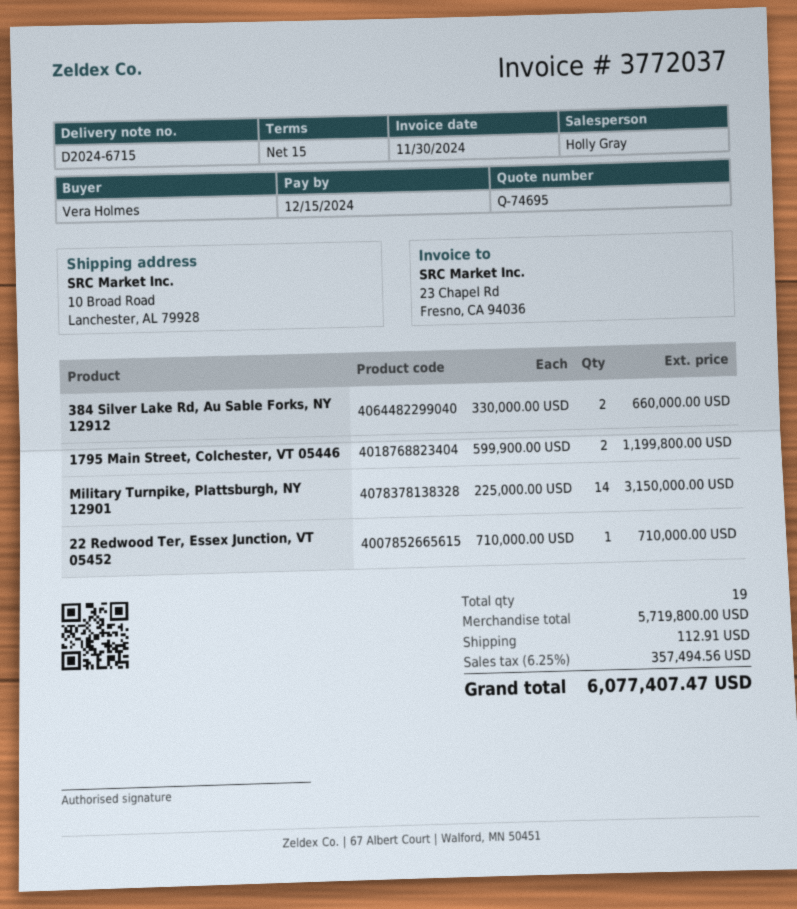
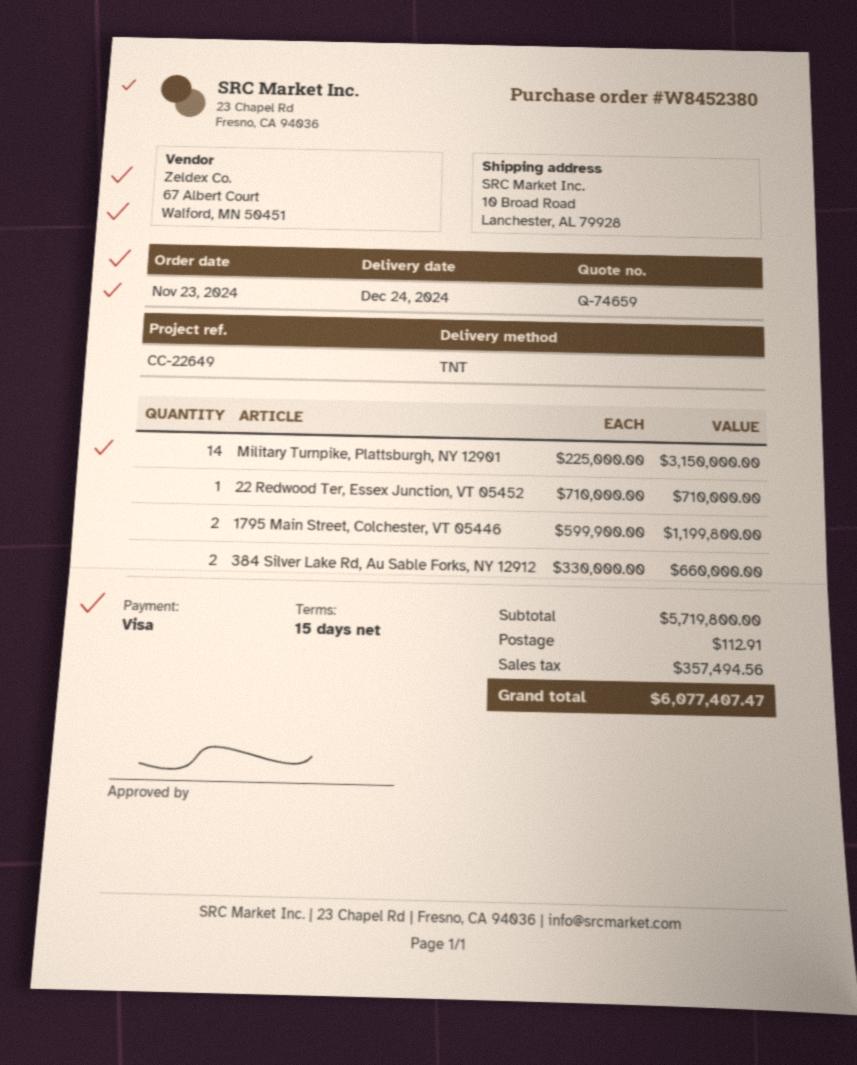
quote number: Q-74695 -> Q-74659

